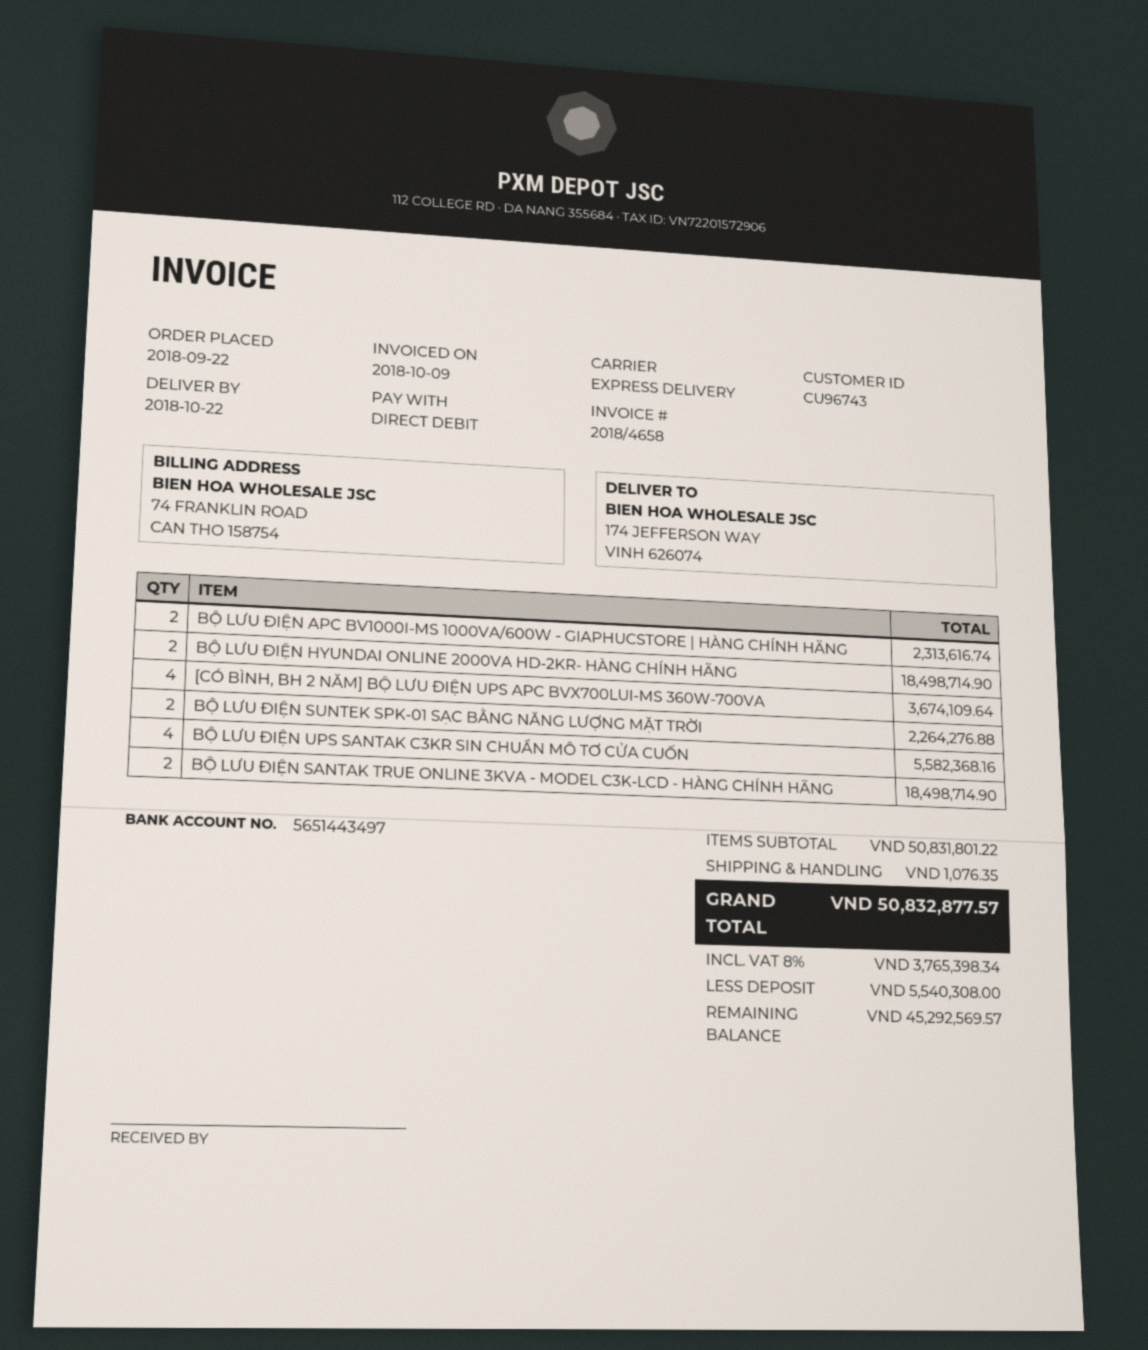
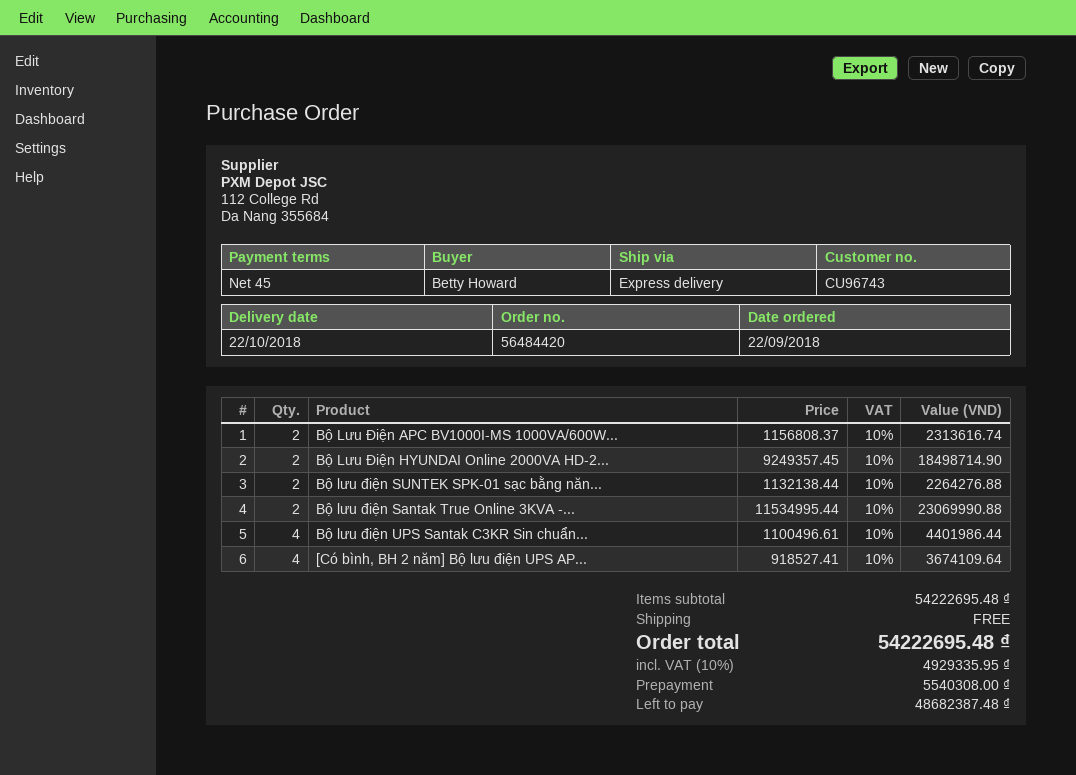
BỘ LƯU ĐIỆN UPS SANTAK C3KR SIN CHUẨN MÔ TƠ CỬA CUỐN: 4 for 5582368.16 -> 4 for 4401986.44
BỘ LƯU ĐIỆN SANTAK TRUE ONLINE 3KVA - MODEL C3K-LCD - HÀNG CHÍNH HÃNG: 2 for 18498714.90 -> 2 for 23069990.88
subtotal: 50831801.22 -> 54222695.48
shipping: 1076.35 -> 0.00
tax: 8% = 3765398.34 -> 10% = 4929335.95
total: 50832877.57 -> 54222695.48
balance: 45292569.57 -> 48682387.48

